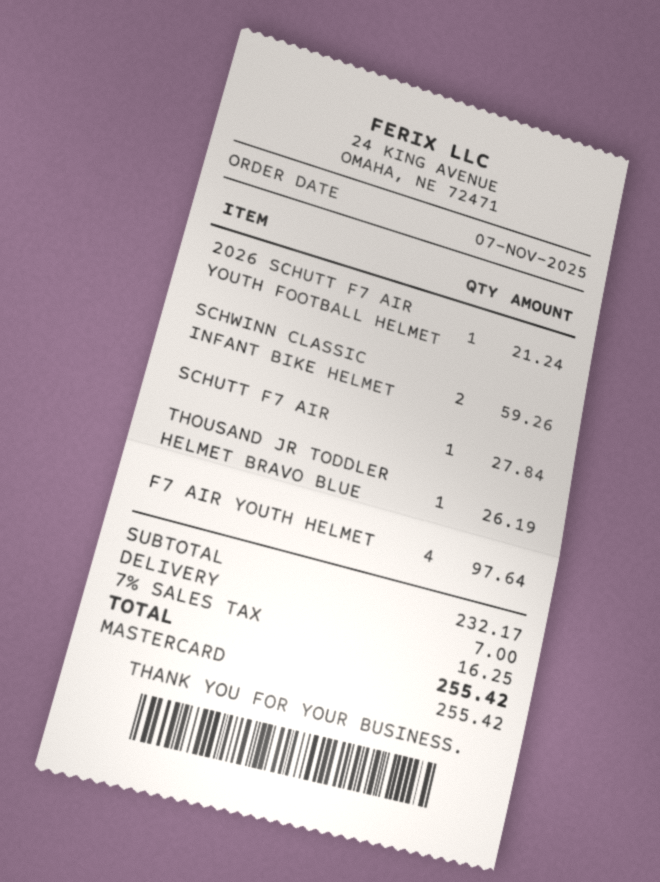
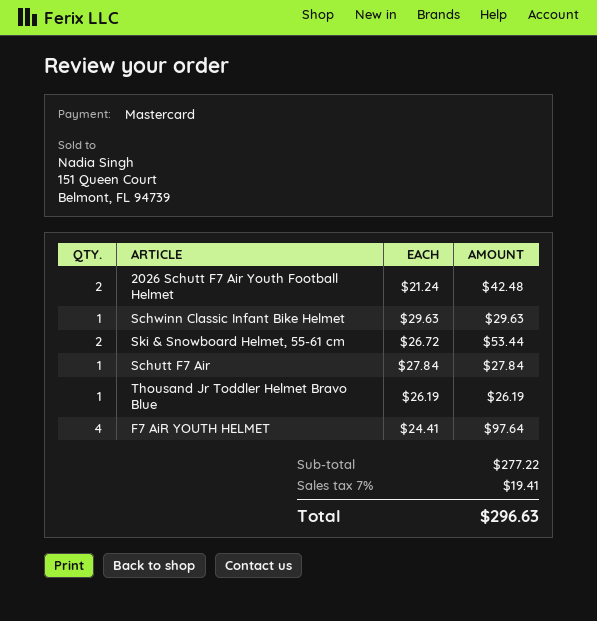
2026 SCHUTT F7 AIR YOUTH FOOTBALL HELMET: 1 for 21.24 -> 2 for 42.48
SCHWINN CLASSIC INFANT BIKE HELMET: 2 for 59.26 -> 1 for 29.63
Ski & Snowboard Helmet, 55-61 cm: none -> 2 for 53.44
subtotal: 232.17 -> 277.22
shipping: 7.00 -> none
tax: 7% = 16.25 -> 7% = 19.41
total: 255.42 -> 296.63

